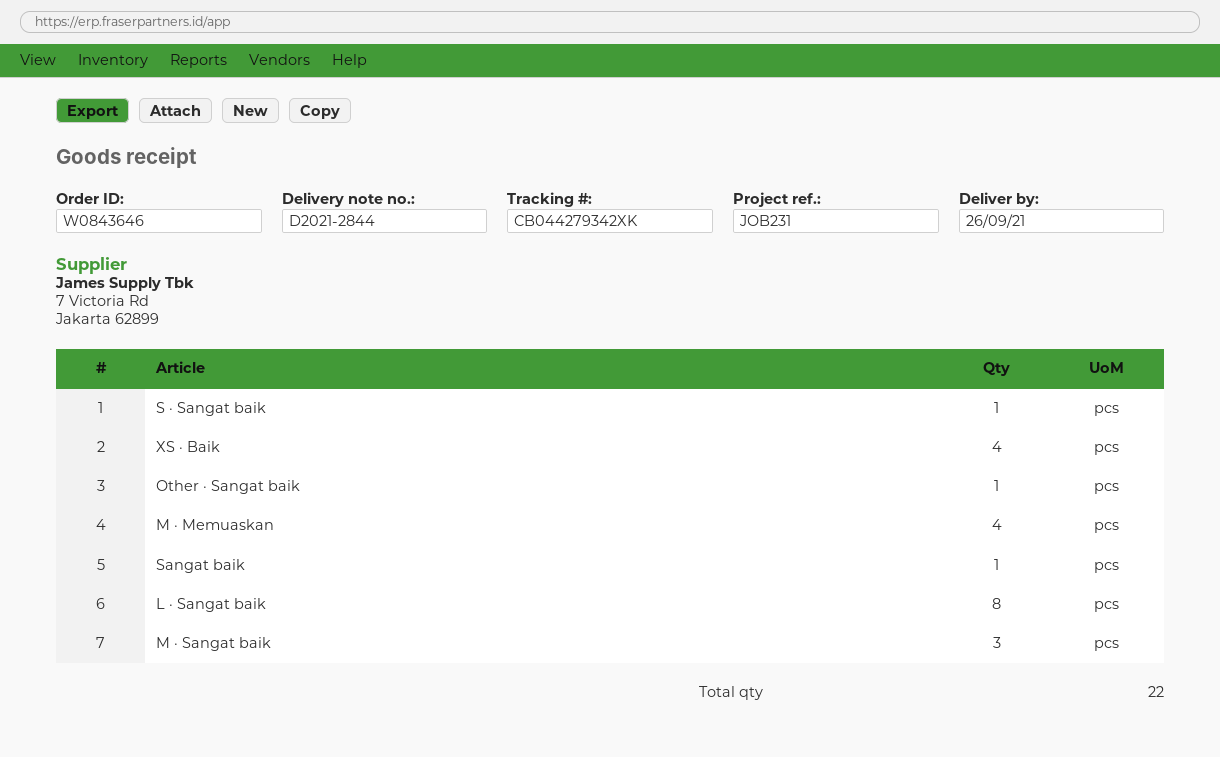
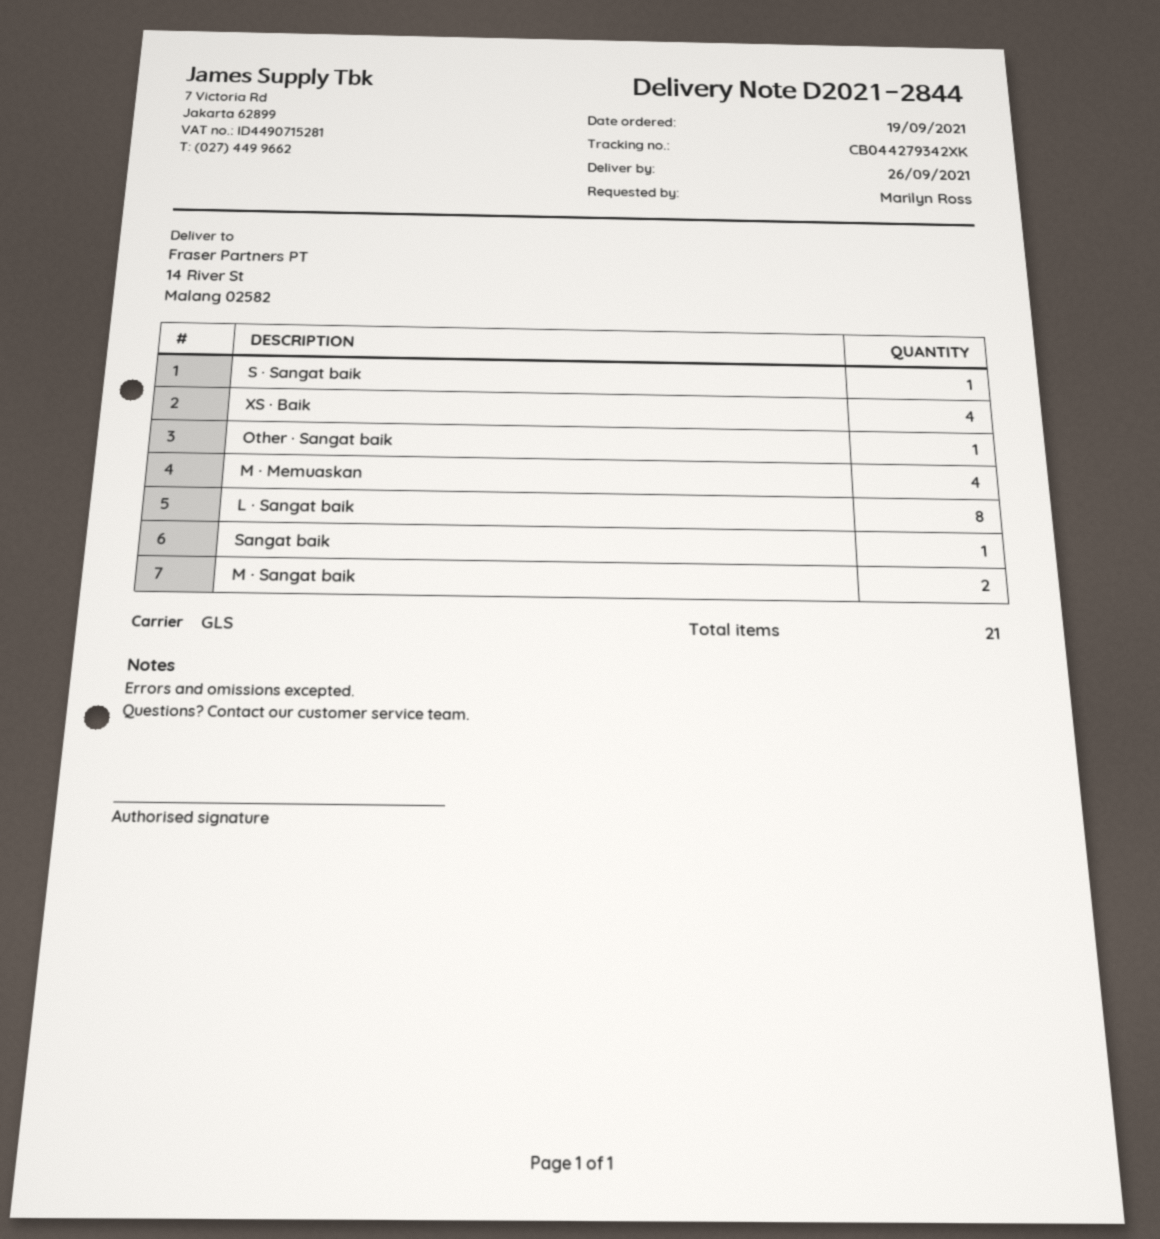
M · Sangat baik: 3 -> 2
total quantity: 22 -> 21

